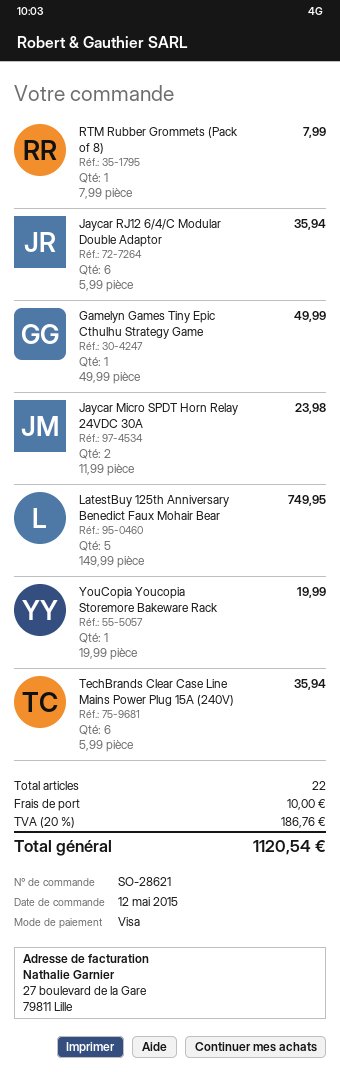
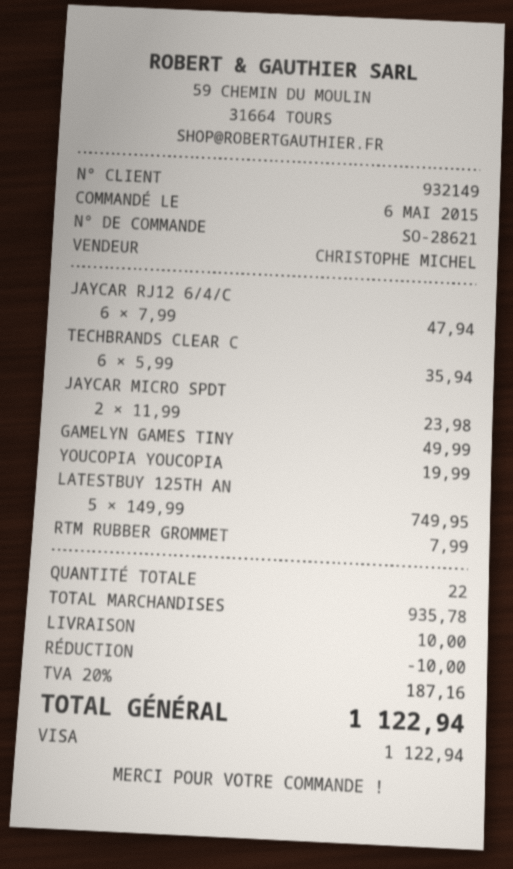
order date: 2015-05-12 -> 2015-05-06
Jaycar RJ12 6/4/C Modular Double Adaptor: 6 x 5.99 = 35.94 -> 6 x 7.99 = 47.94
discount: none -> 10.00
tax: 20% = 186.76 -> 20% = 187.16
total: 1120.54 -> 1122.94

